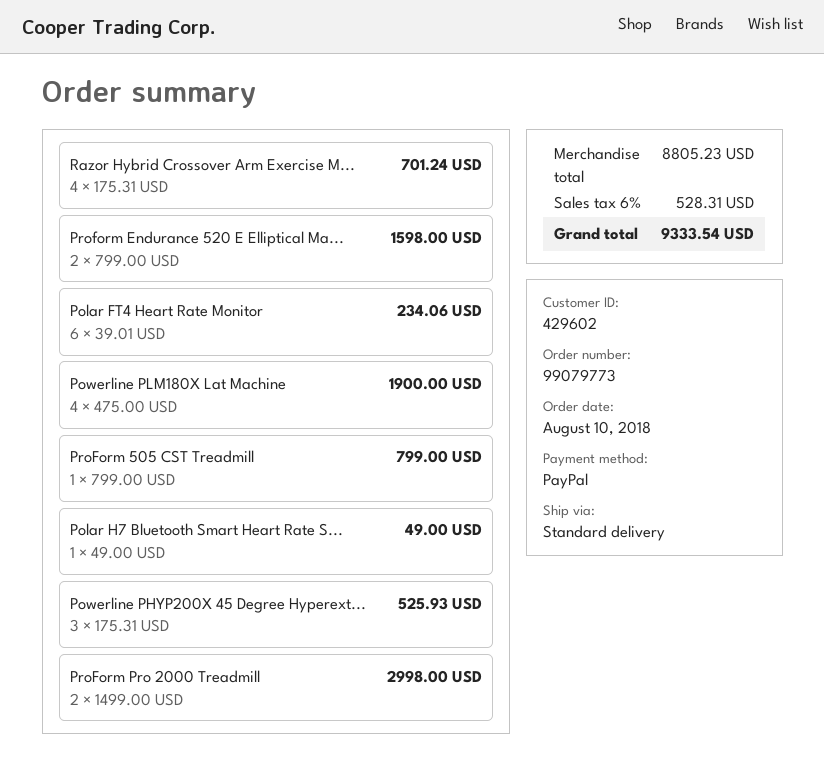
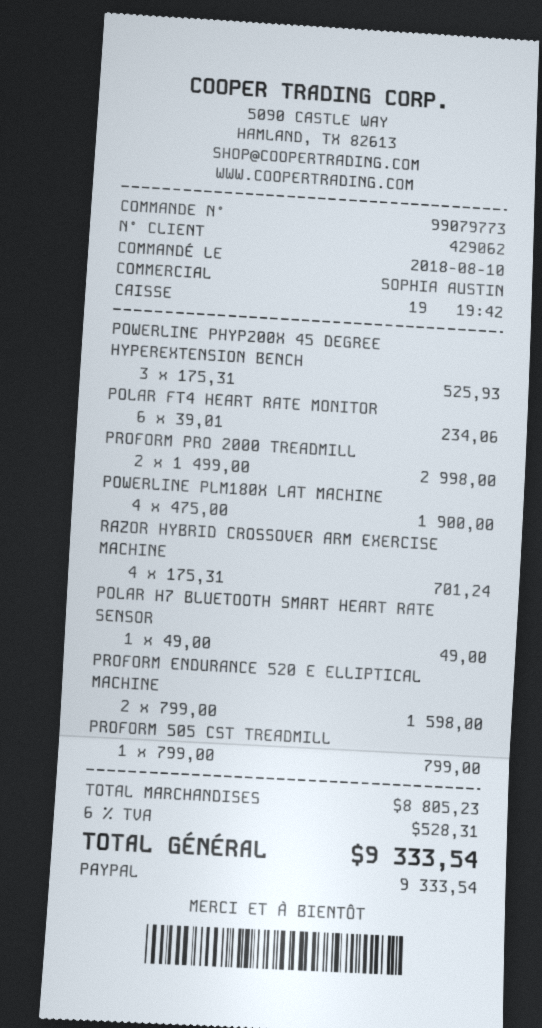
customer number: 429602 -> 429062

